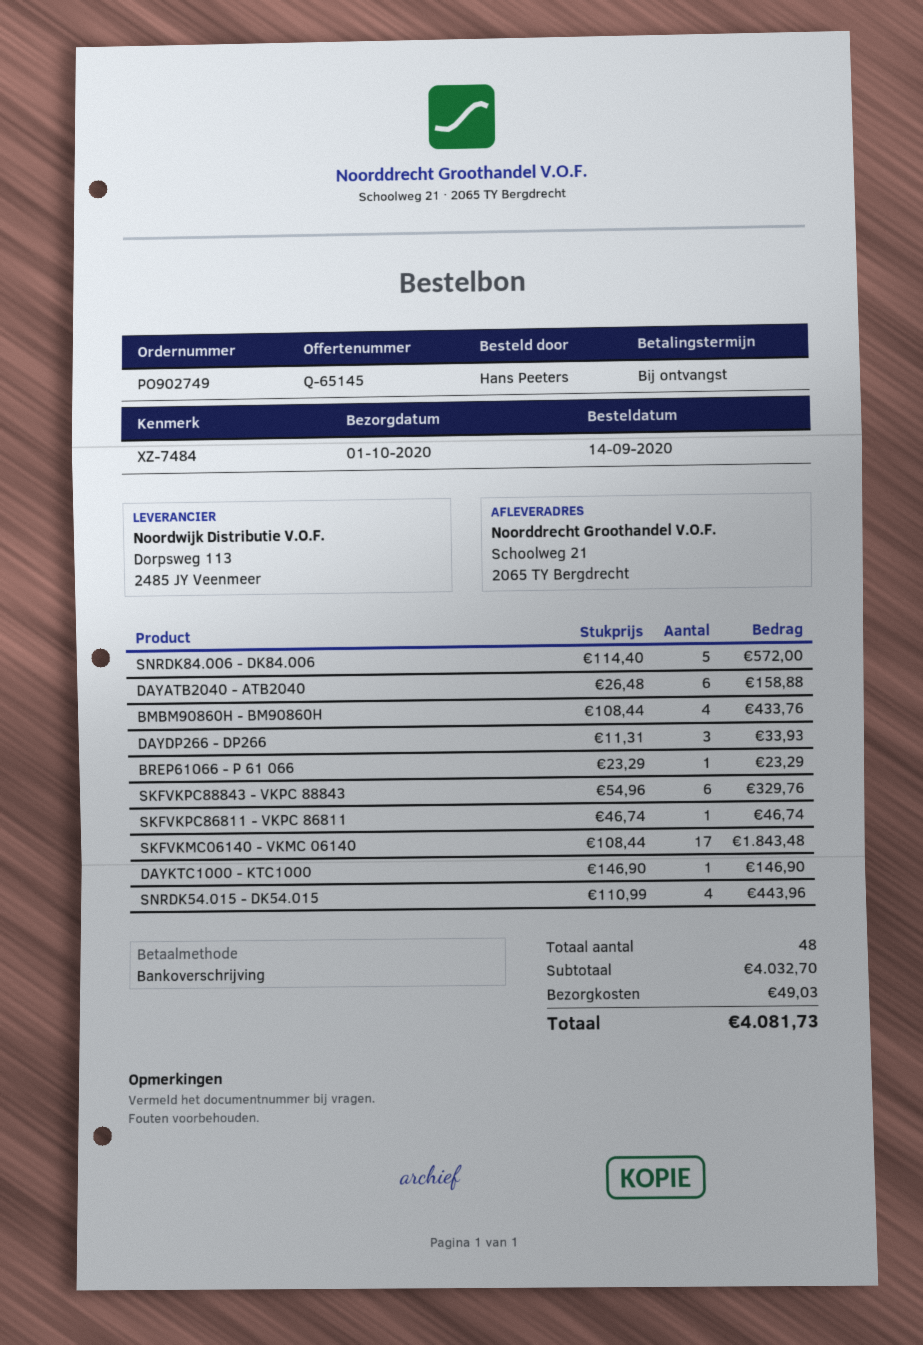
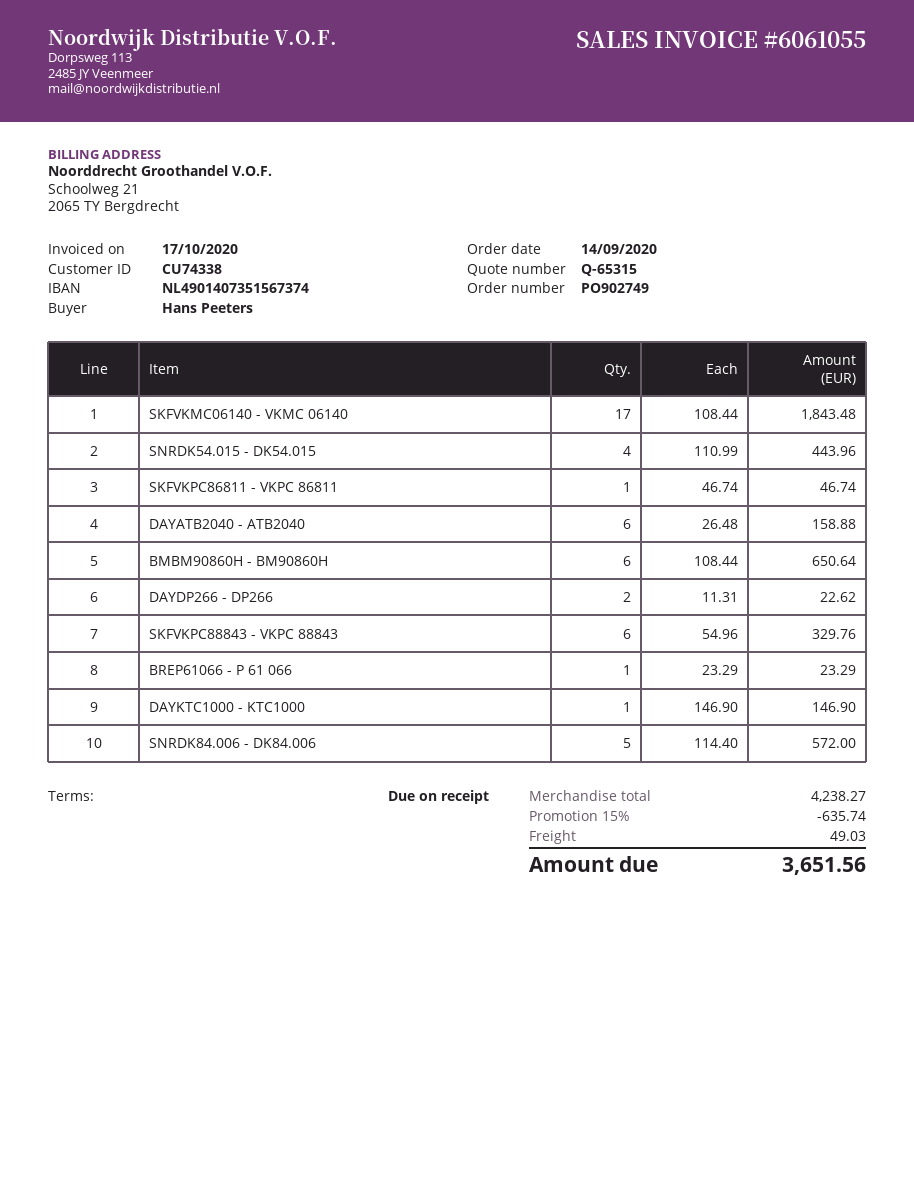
quote number: Q-65145 -> Q-65315
BMBM90860H - BM90860H: 4 x 108.44 = 433.76 -> 6 x 108.44 = 650.64
DAYDP266 - DP266: 3 x 11.31 = 33.93 -> 2 x 11.31 = 22.62
subtotal: 4032.70 -> 4238.27
discount: none -> 15% = 635.74
total: 4081.73 -> 3651.56

